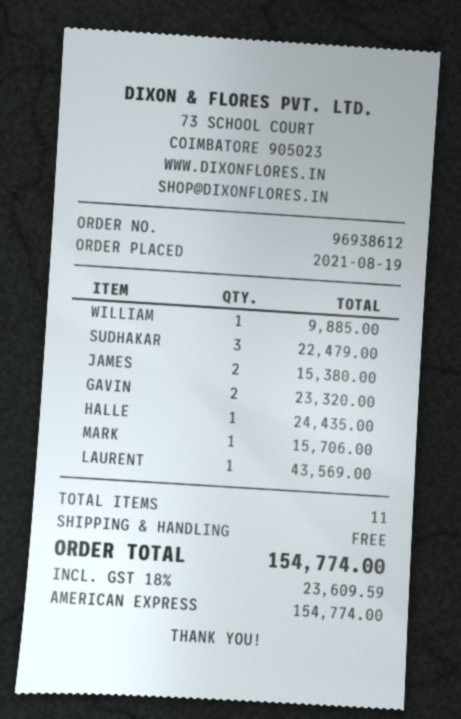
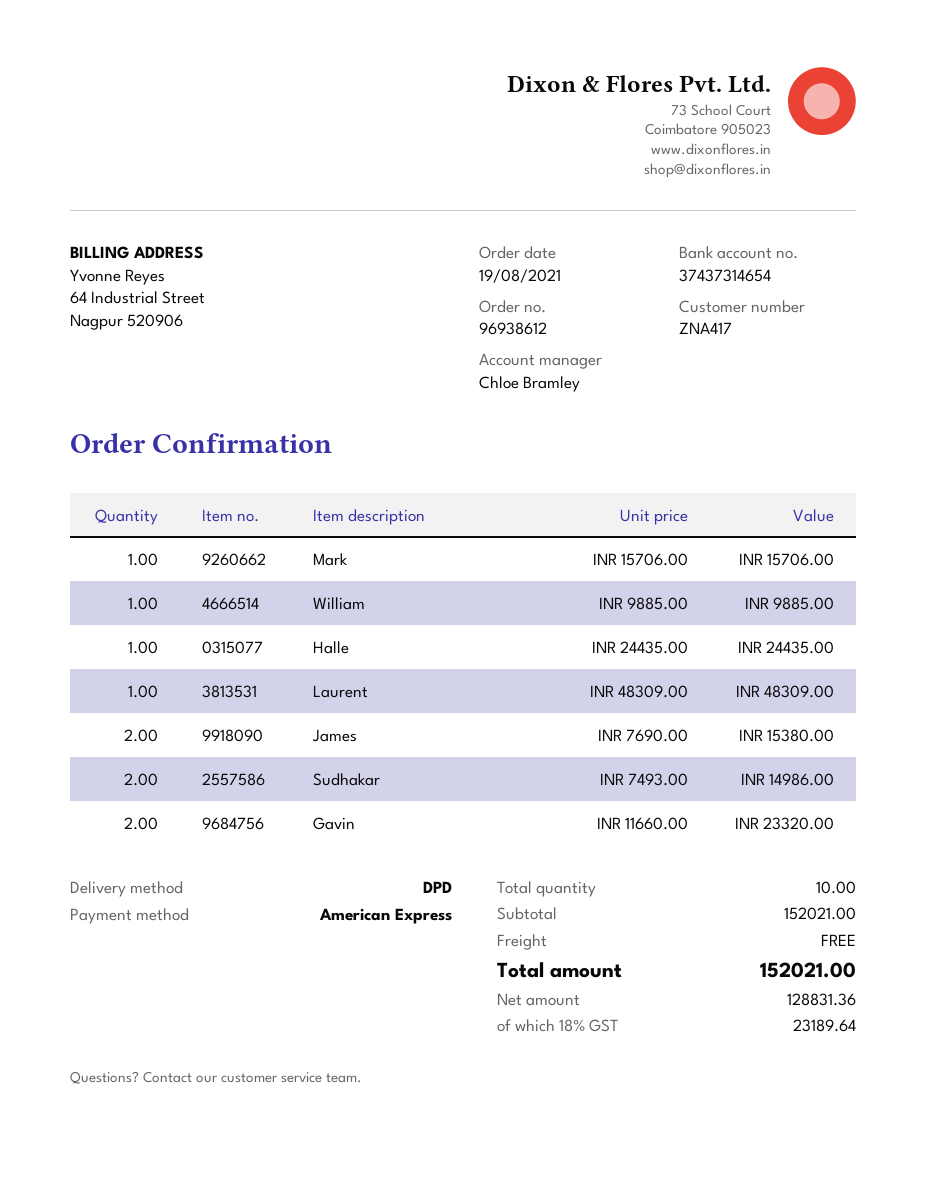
SUDHAKAR: 3 for 22479.00 -> 2 for 14986.00
LAURENT: 1 for 43569.00 -> 1 for 48309.00
total quantity: 11 -> 10
tax: 18% = 23609.59 -> 18% = 23189.64
total: 154774.00 -> 152021.00

